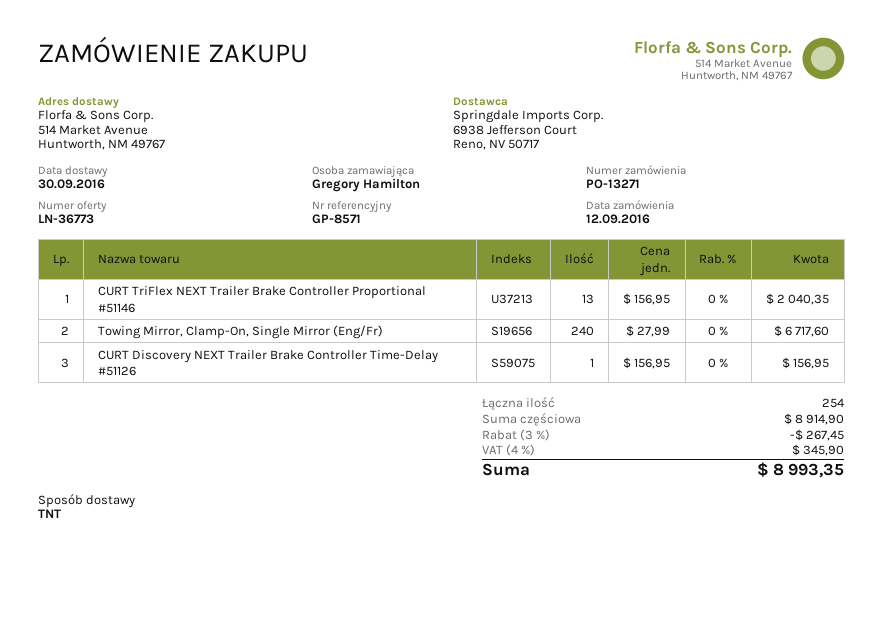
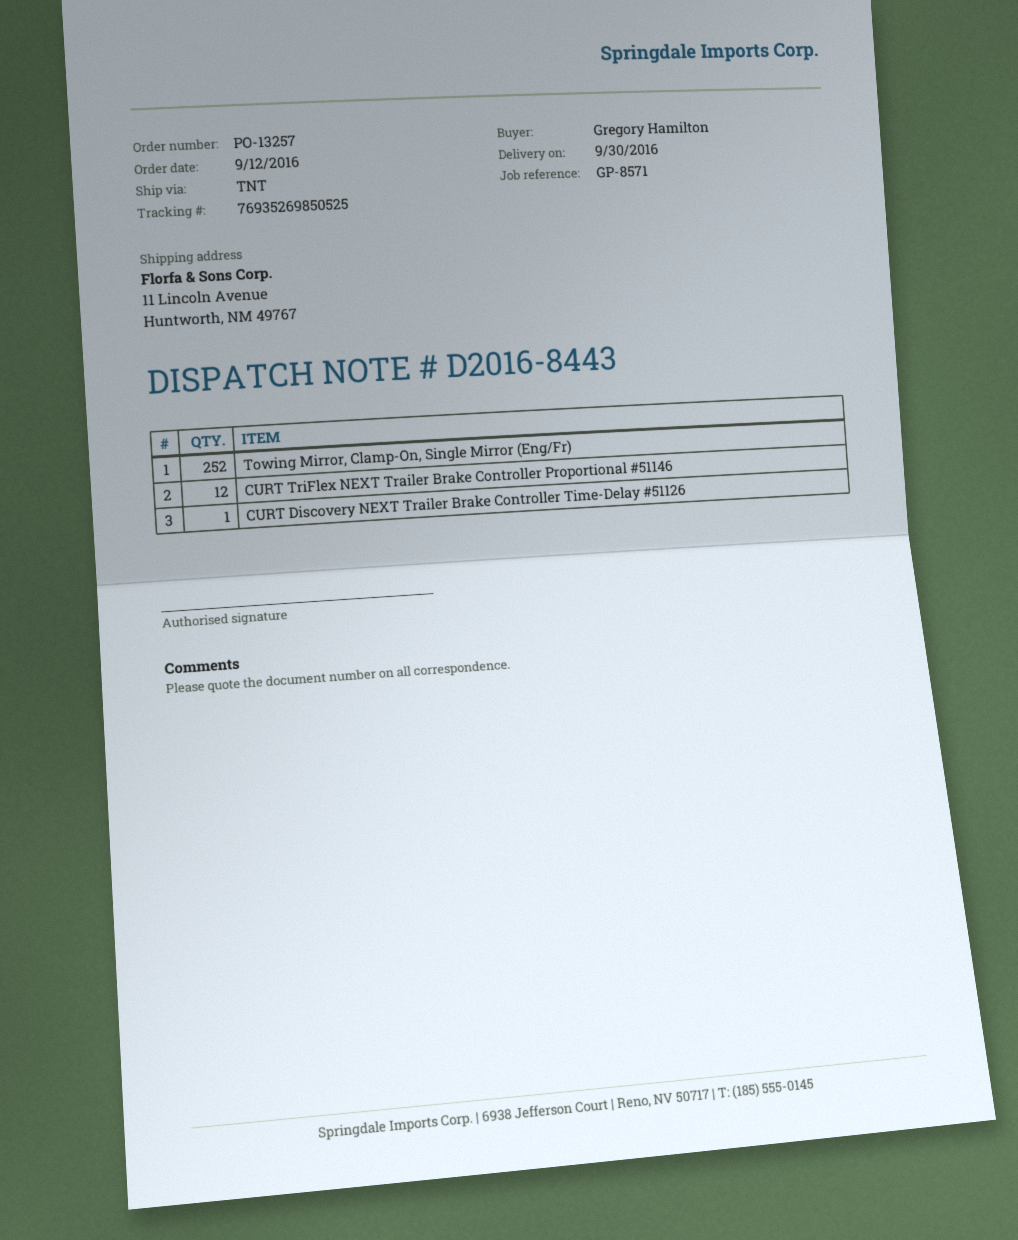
order number: PO-13271 -> PO-13257
ship to: 514 Market Avenue, Huntworth, NM 49767 -> 11 Lincoln Avenue, Huntworth, NM 49767
CURT TriFlex NEXT Trailer Brake Controller Proportional #51146: 13 -> 12
Towing Mirror, Clamp-On, Single Mirror (Eng/Fr): 240 -> 252

